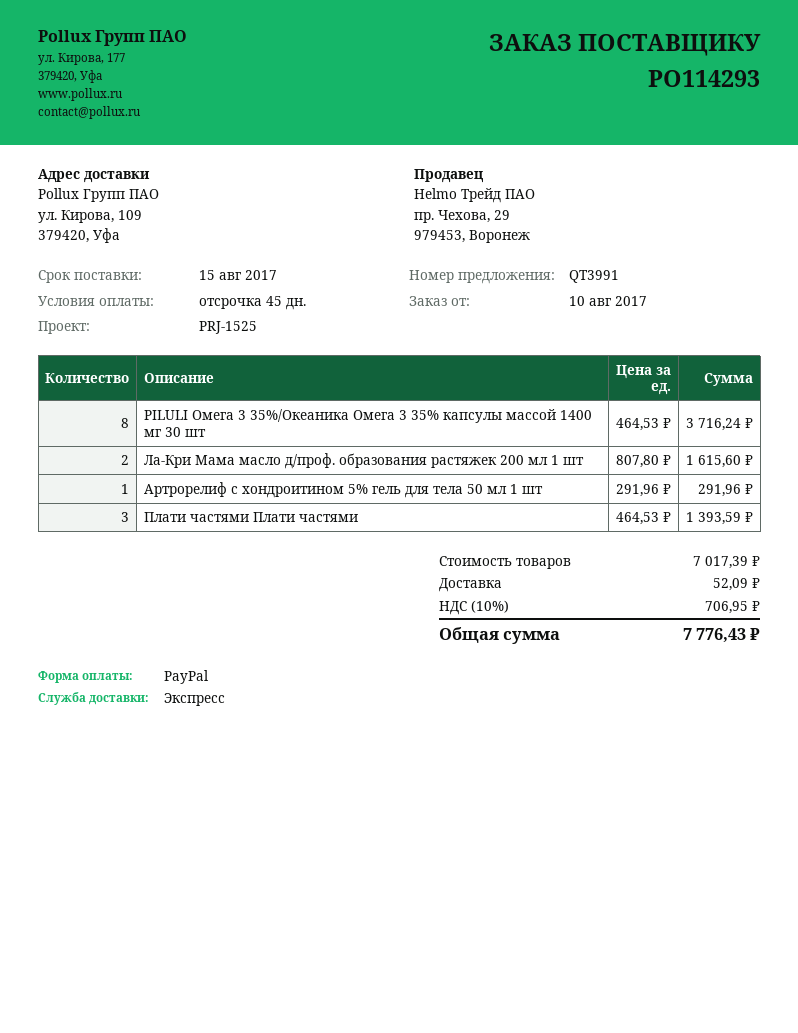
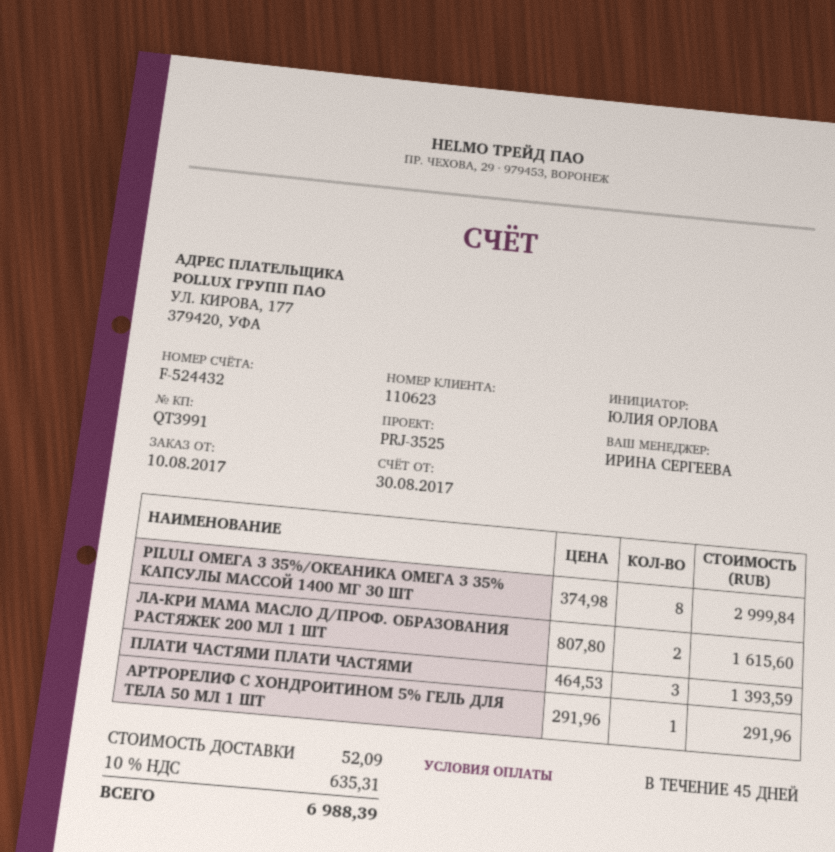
reference: PRJ-1525 -> PRJ-3525
PILULI Омега 3 35%/Океаника Омега 3 35% капсулы массой 1400 мг 30 шт: 8 x 464.53 = 3716.24 -> 8 x 374.98 = 2999.84
tax: 10% = 706.95 -> 10% = 635.31
total: 7776.43 -> 6988.39

